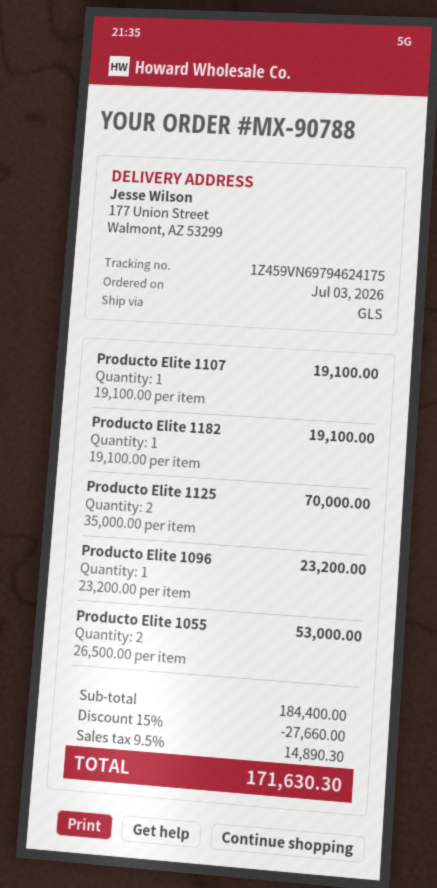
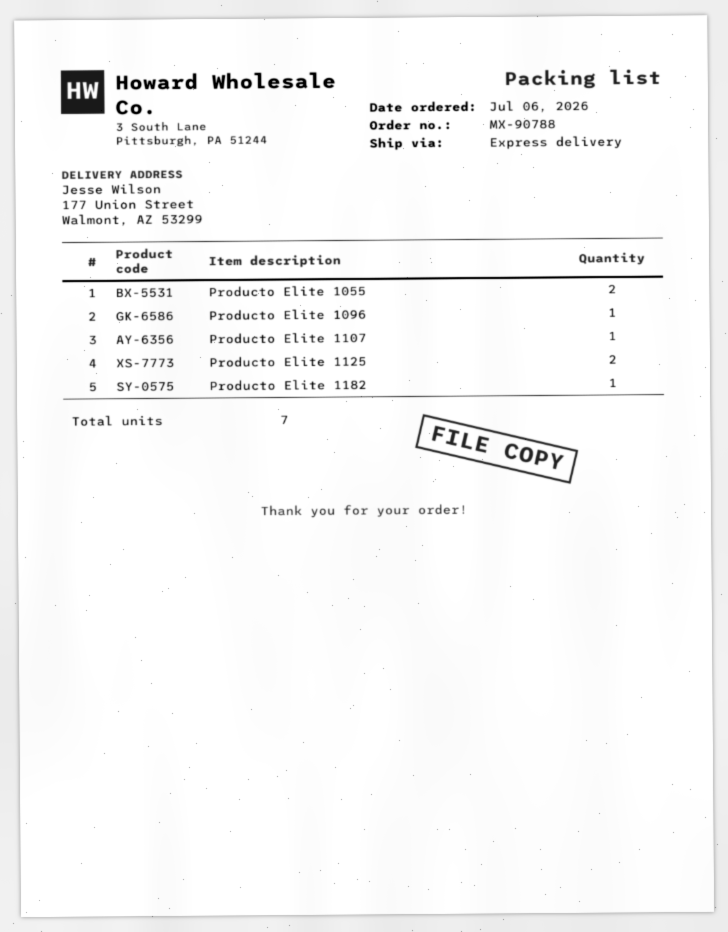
order date: 2026-07-03 -> 2026-07-06
shipping method: GLS -> express

